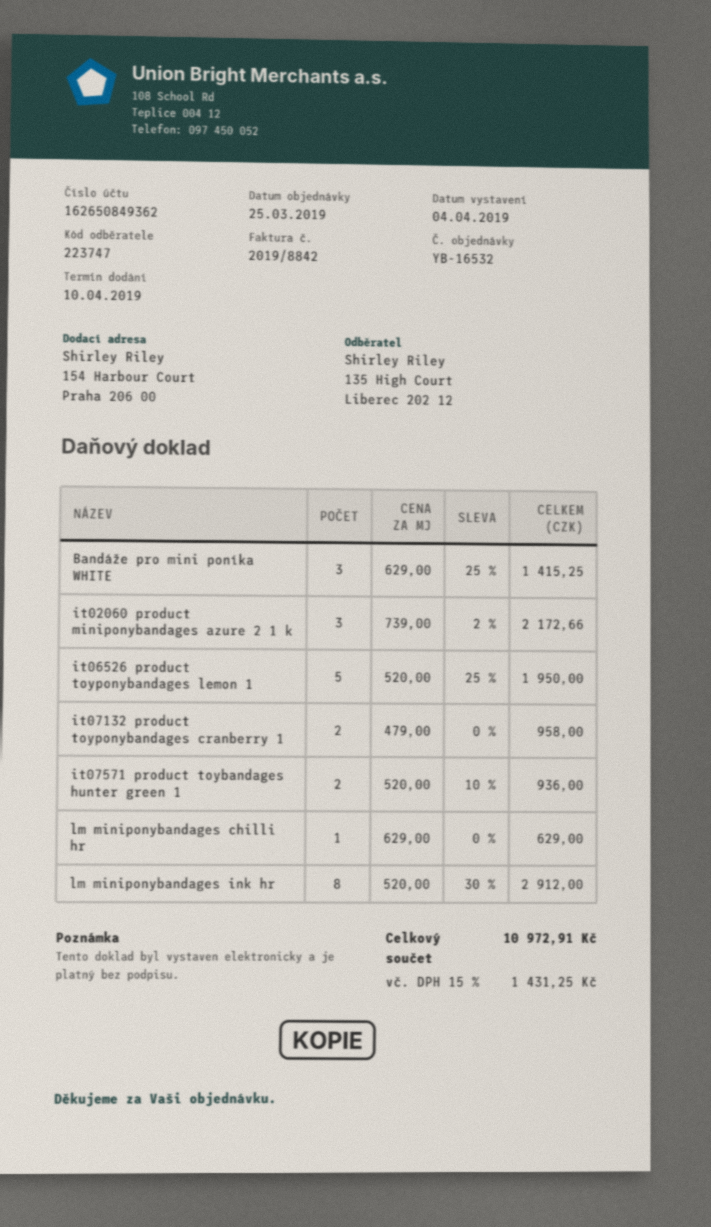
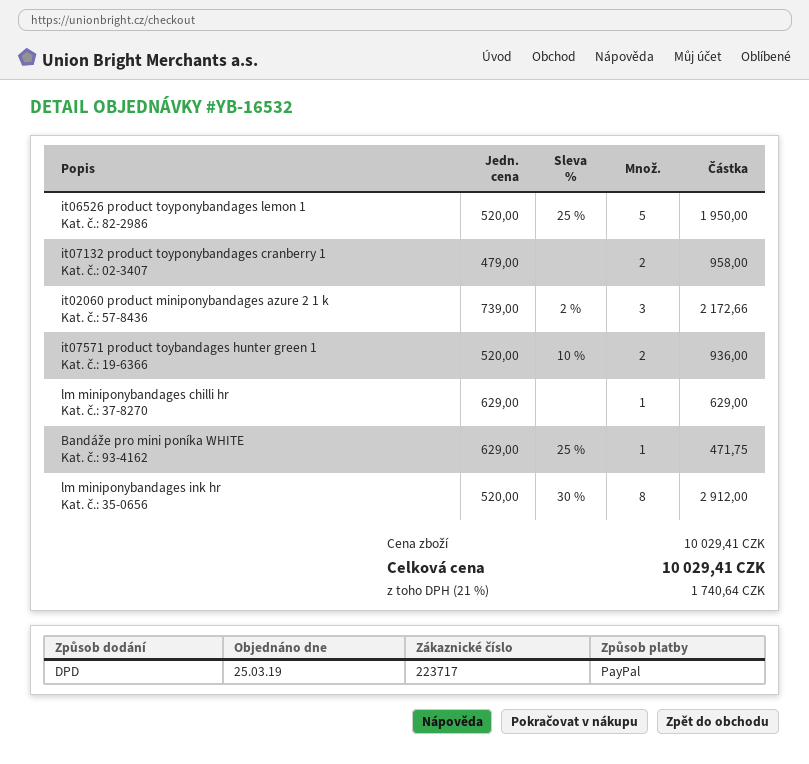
customer number: 223747 -> 223717
Bandáže pro mini poníka WHITE: 3 x 629.00 - 25% = 1415.25 -> 1 x 629.00 - 25% = 471.75
tax: 15% = 1431.25 -> 21% = 1740.64
total: 10972.91 -> 10029.41

